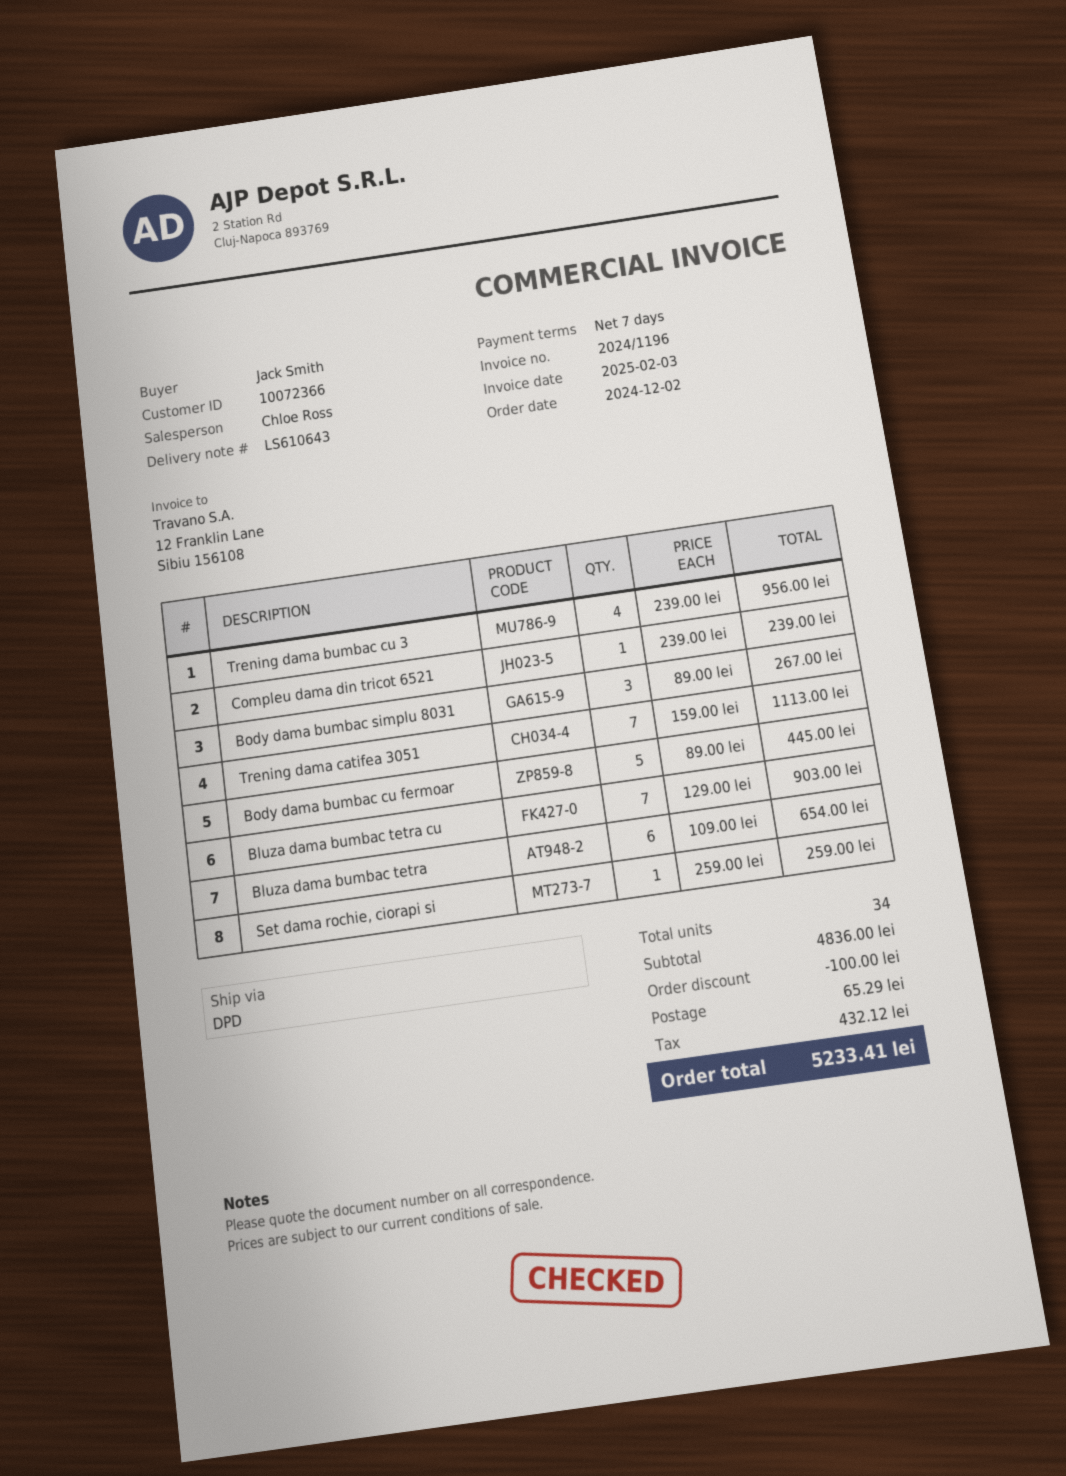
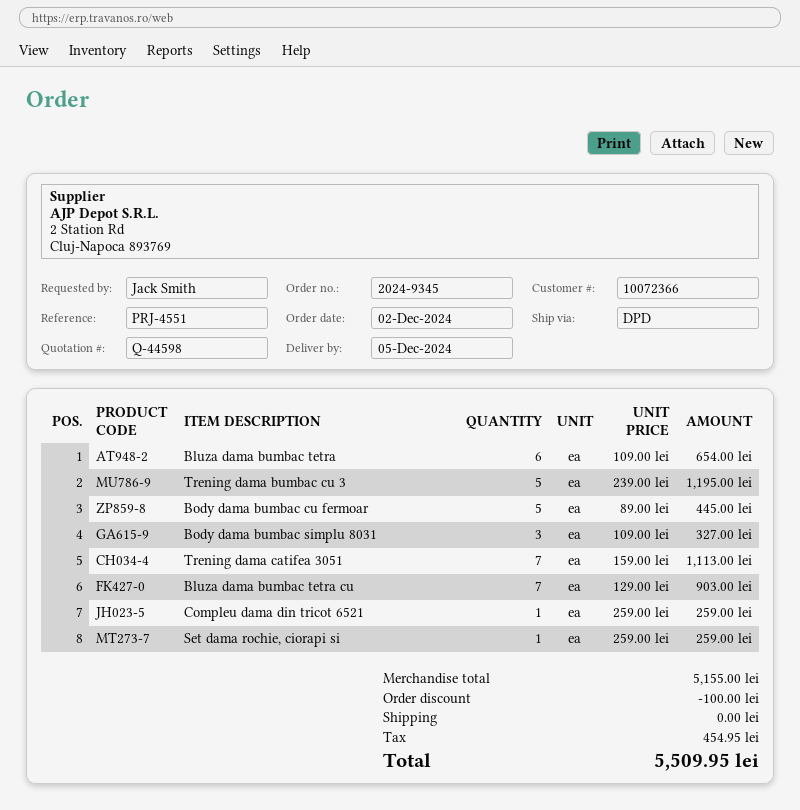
Trening dama bumbac cu 3: 4 x 239.00 = 956.00 -> 5 x 239.00 = 1195.00
Compleu dama din tricot 6521: 1 x 239.00 = 239.00 -> 1 x 259.00 = 259.00
Body dama bumbac simplu 8031: 3 x 89.00 = 267.00 -> 3 x 109.00 = 327.00
subtotal: 4836.00 -> 5155.00
shipping: 65.29 -> 0.00
tax: 432.12 -> 454.95
total: 5233.41 -> 5509.95

